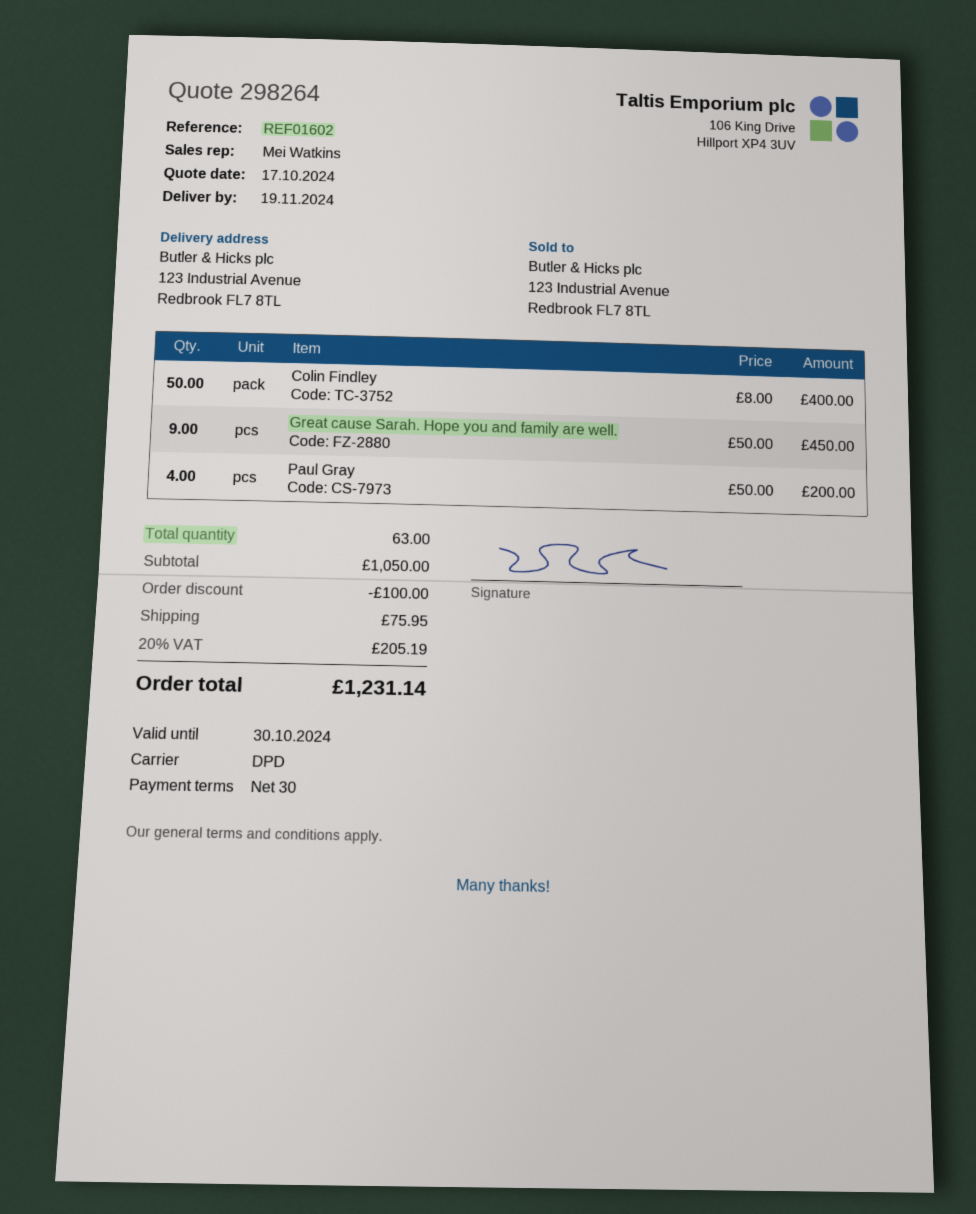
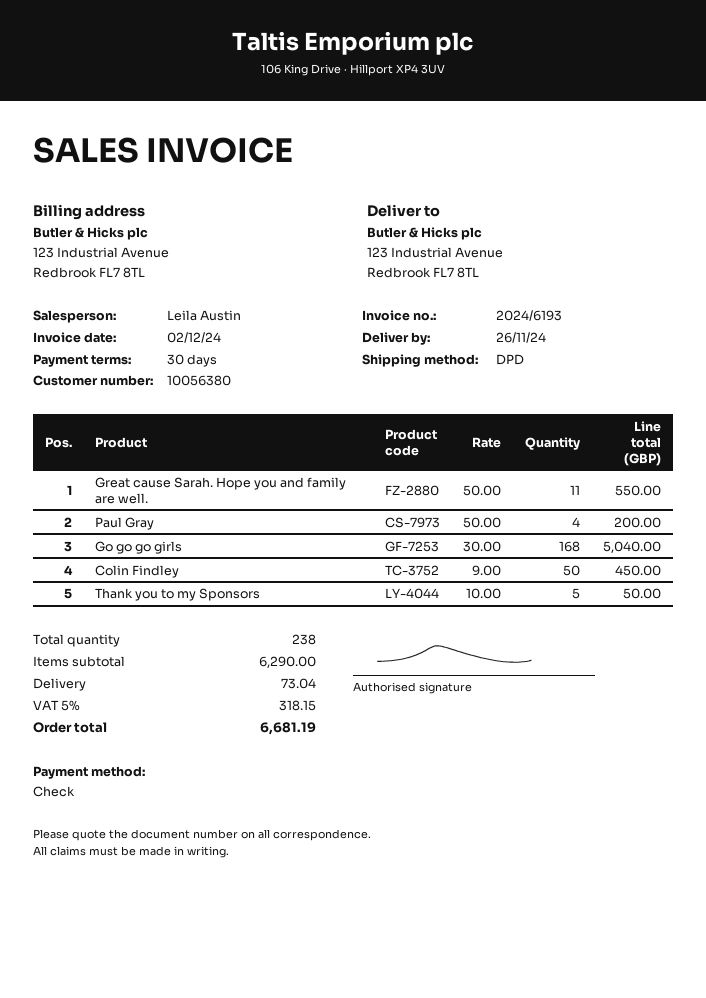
delivery date: 2024-11-19 -> 2024-11-26
sales rep: Mei Watkins -> Leila Austin
Colin Findley: 50 x 8.00 = 400.00 -> 50 x 9.00 = 450.00
Great cause Sarah. Hope you and family are well.: 9 x 50.00 = 450.00 -> 11 x 50.00 = 550.00
Go go go girls: none -> 168 x 30.00 = 5040.00
Thank you to my Sponsors: none -> 5 x 10.00 = 50.00
total quantity: 63 -> 238
subtotal: 1050.00 -> 6290.00
discount: 100.00 -> none
shipping: 75.95 -> 73.04
tax: 20% = 205.19 -> 5% = 318.15
total: 1231.14 -> 6681.19

